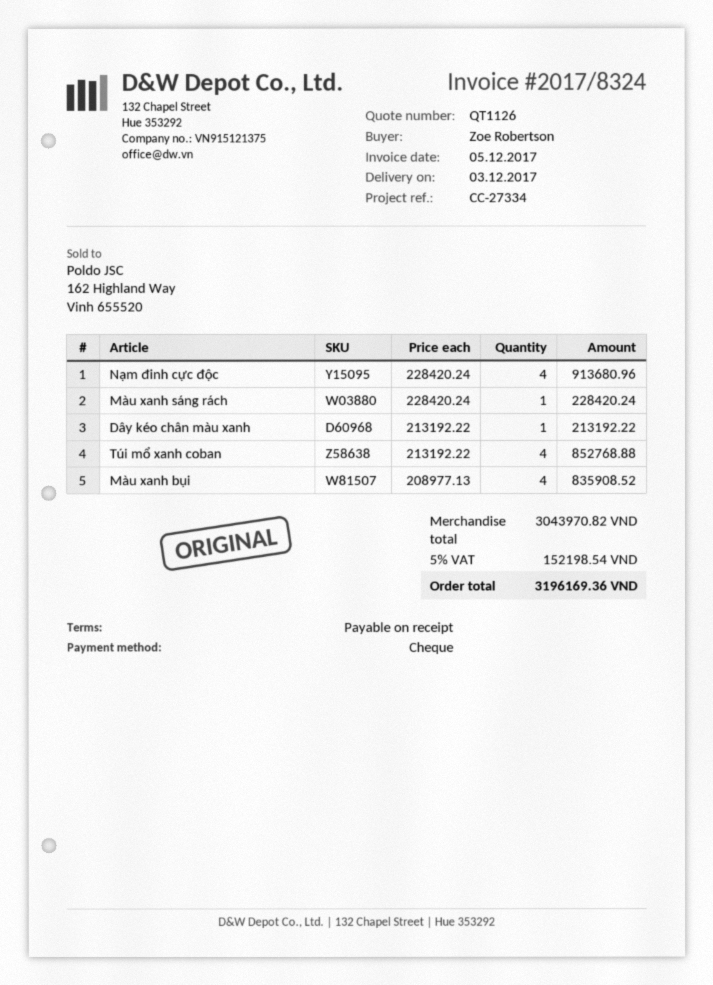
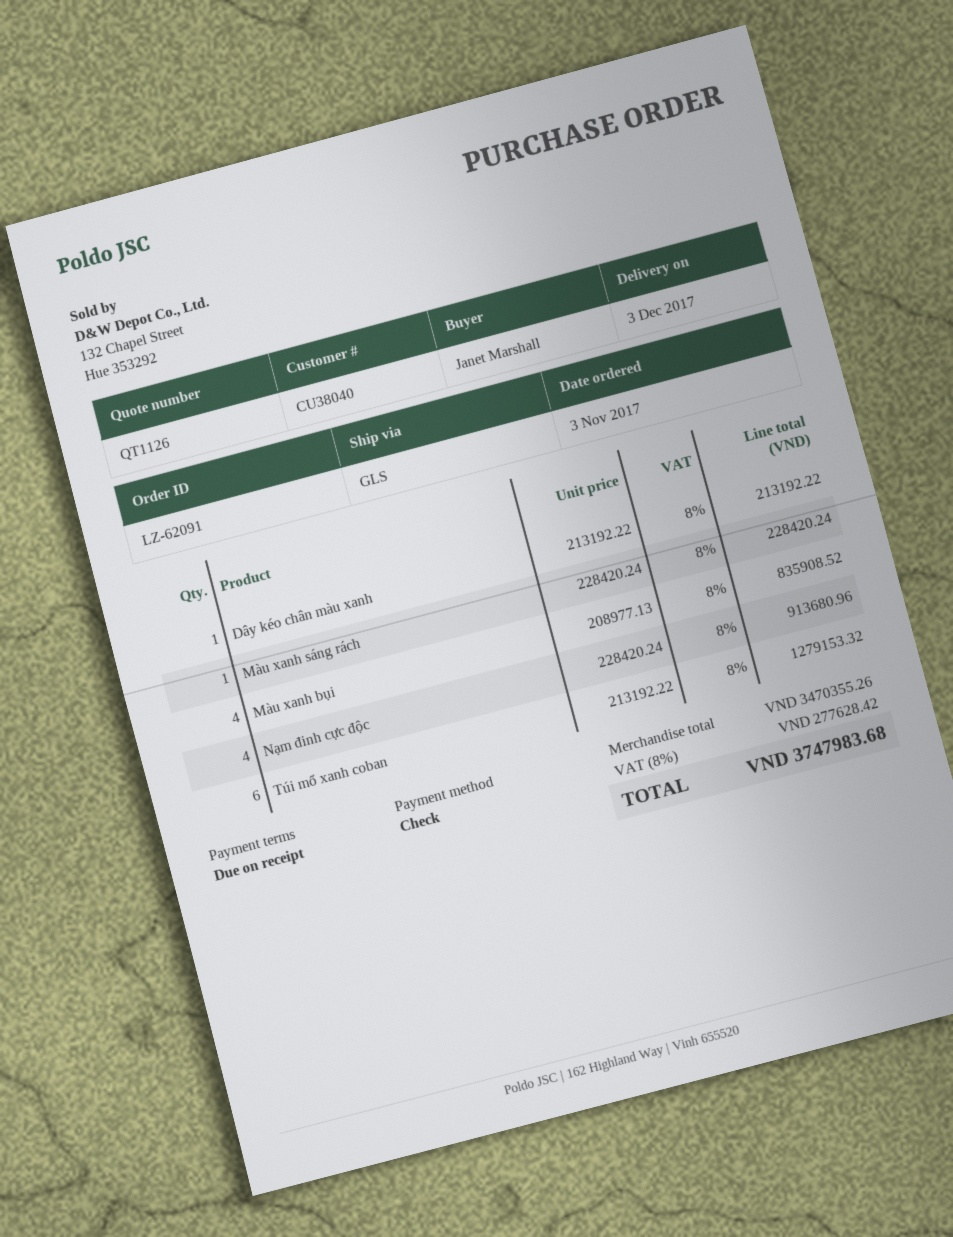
ordered by: Zoe Robertson -> Janet Marshall
Túi mổ xanh coban: 4 x 213192.22 = 852768.88 -> 6 x 213192.22 = 1279153.32
subtotal: 3043970.82 -> 3470355.26
tax: 5% = 152198.54 -> 8% = 277628.42
total: 3196169.36 -> 3747983.68

